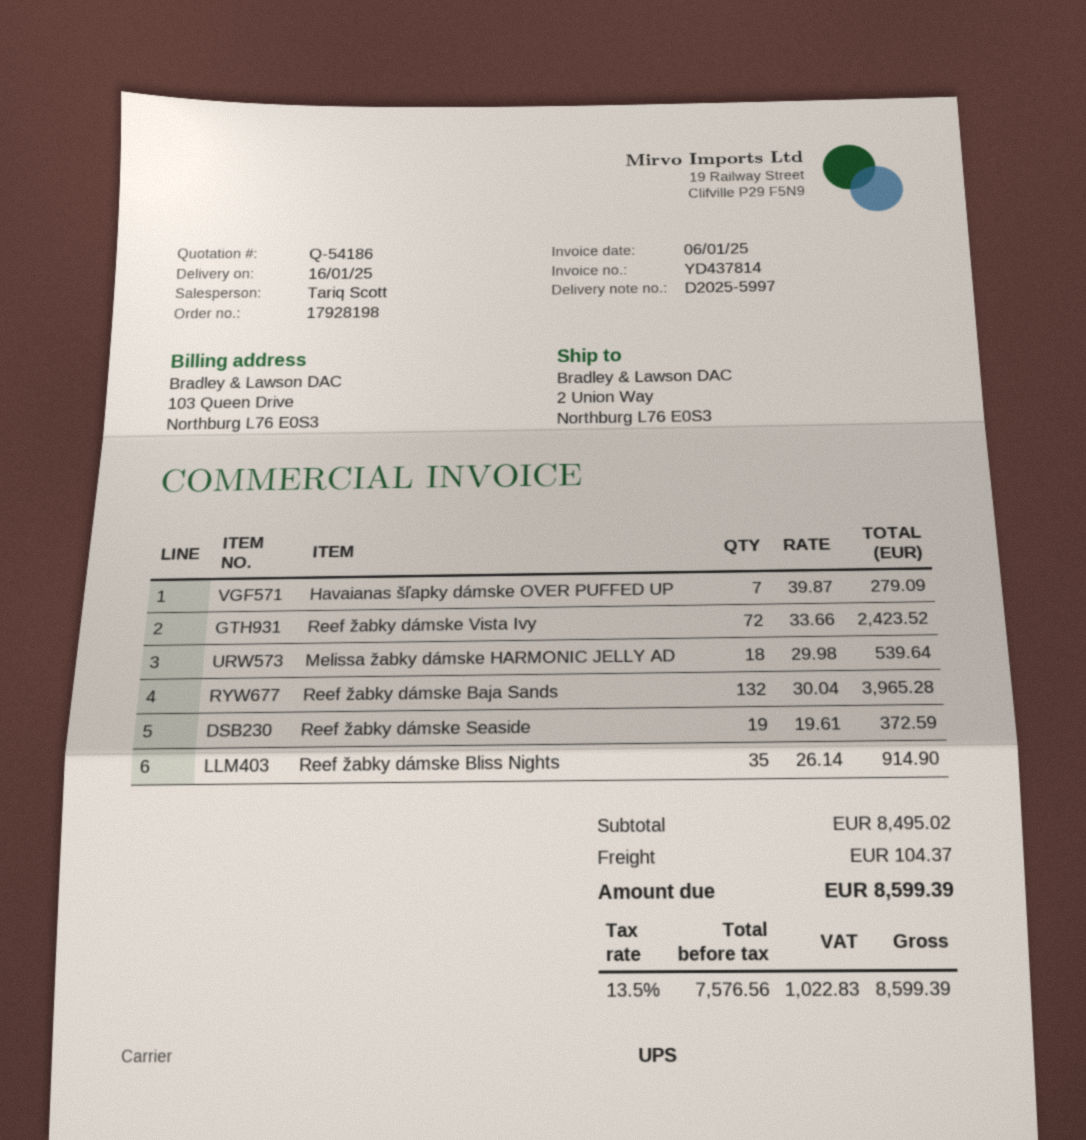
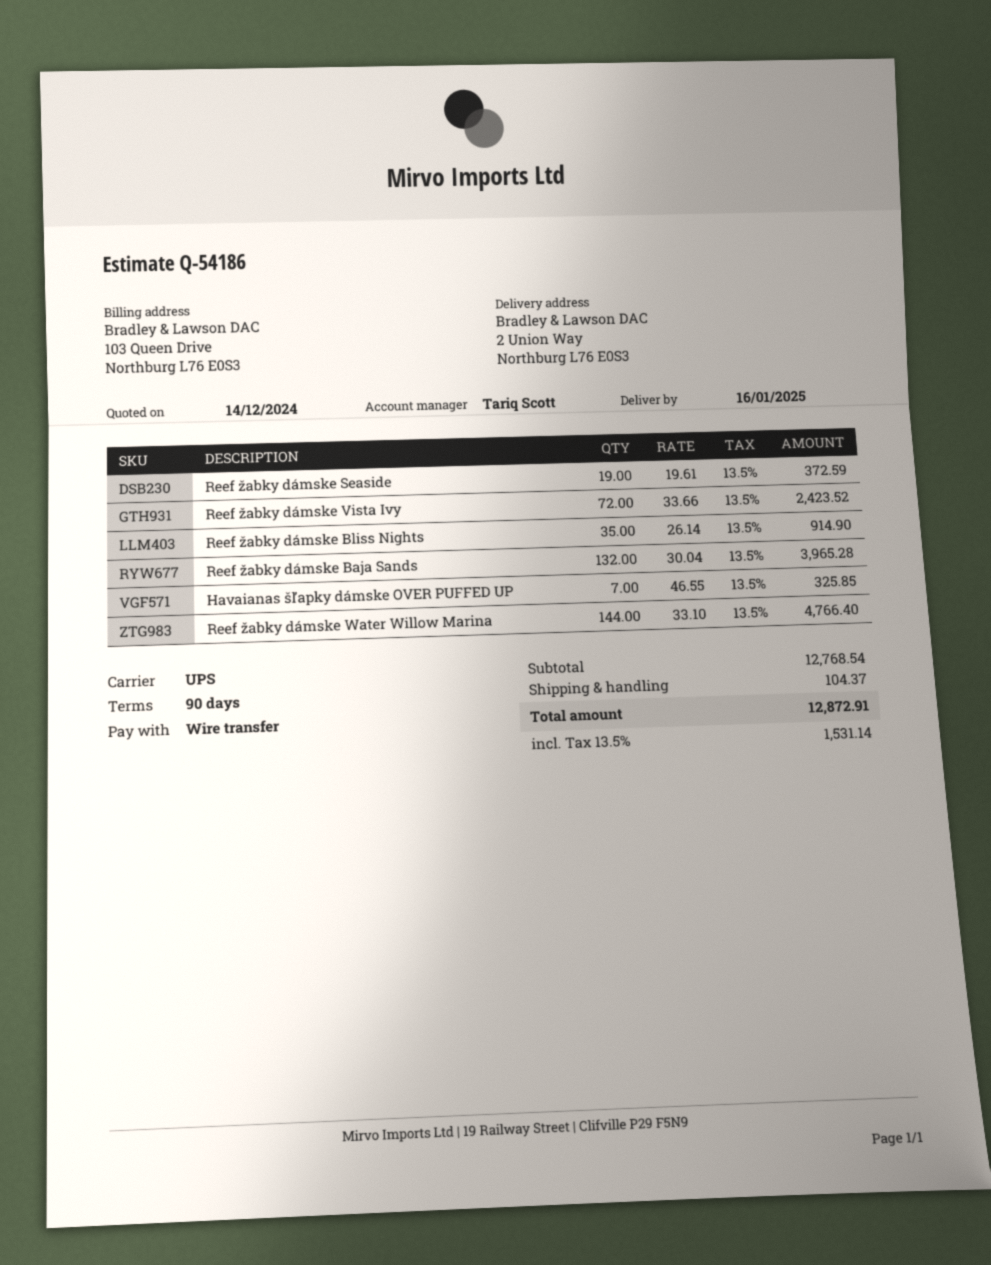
Havaianas šľapky dámske OVER PUFFED UP: 7 x 39.87 = 279.09 -> 7 x 46.55 = 325.85
Melissa žabky dámske HARMONIC JELLY AD: 18 x 29.98 = 539.64 -> none
Reef žabky dámske Water Willow Marina: none -> 144 x 33.10 = 4766.40
subtotal: 8495.02 -> 12768.54
tax: 13.5% = 1022.83 -> 13.5% = 1531.14
total: 8599.39 -> 12872.91

